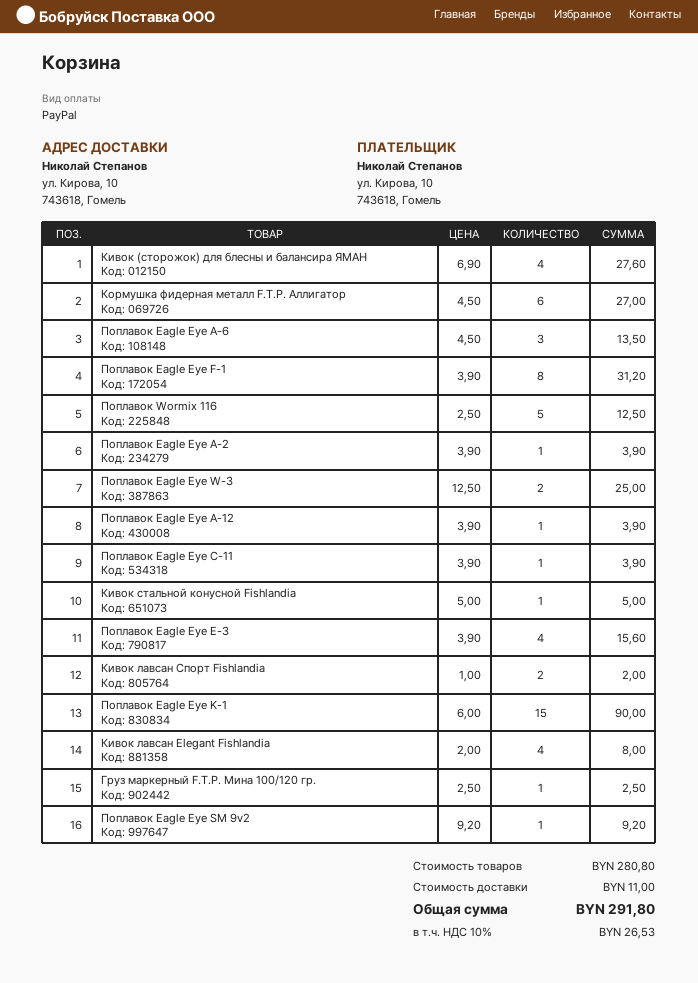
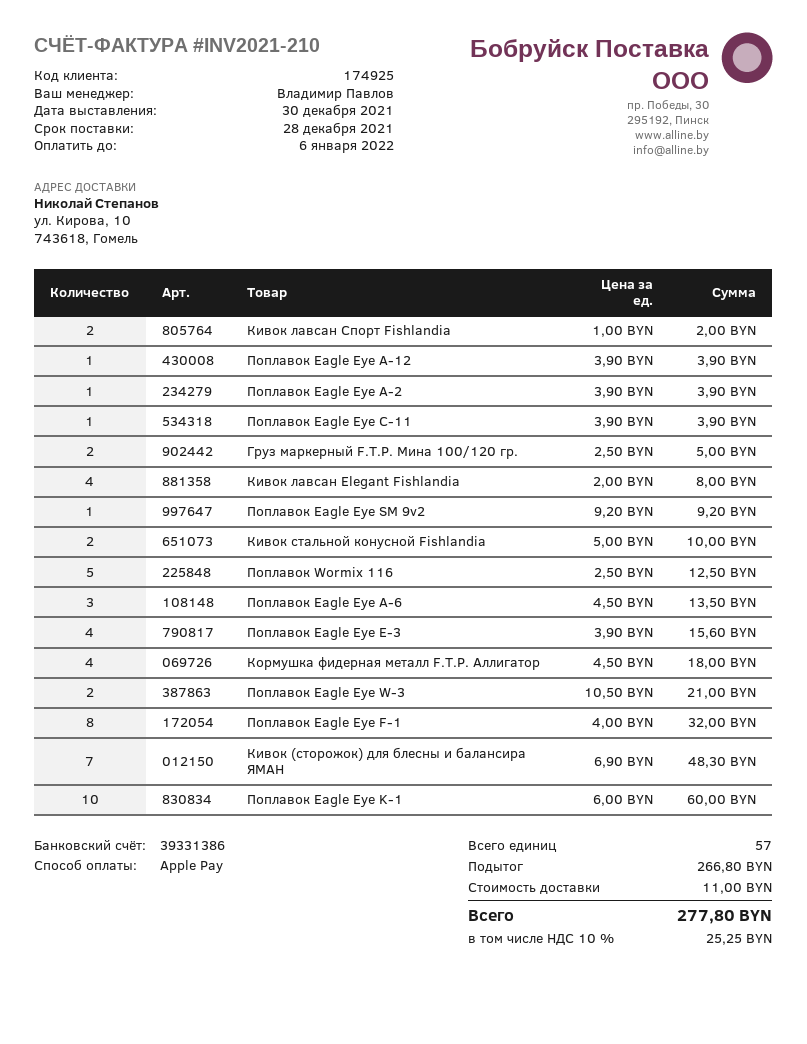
payment method: PayPal -> Apple Pay
Кивок (сторожок) для блесны и балансира ЯМАН: 4 x 6.90 = 27.60 -> 7 x 6.90 = 48.30
Кормушка фидерная металл F.T.P. Аллигатор: 6 x 4.50 = 27.00 -> 4 x 4.50 = 18.00
Поплавок Eagle Eye F-1: 8 x 3.90 = 31.20 -> 8 x 4.00 = 32.00
Поплавок Eagle Eye W-3: 2 x 12.50 = 25.00 -> 2 x 10.50 = 21.00
Кивок стальной конусной Fishlandia: 1 x 5.00 = 5.00 -> 2 x 5.00 = 10.00
Поплавок Eagle Eye K-1: 15 x 6.00 = 90.00 -> 10 x 6.00 = 60.00
Груз маркерный F.T.P. Мина 100/120 гр.: 1 x 2.50 = 2.50 -> 2 x 2.50 = 5.00
subtotal: 280.80 -> 266.80
tax: 10% = 26.53 -> 10% = 25.25
total: 291.80 -> 277.80

